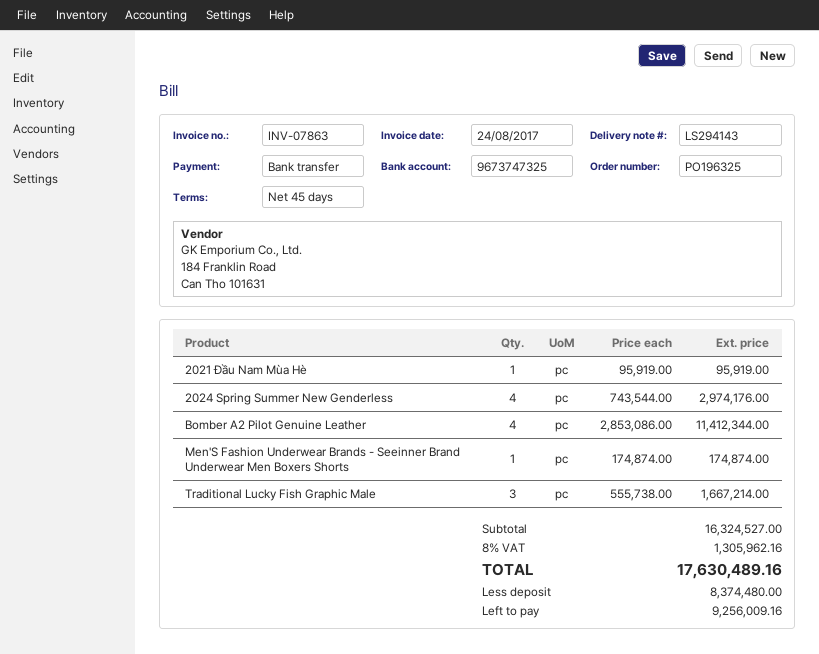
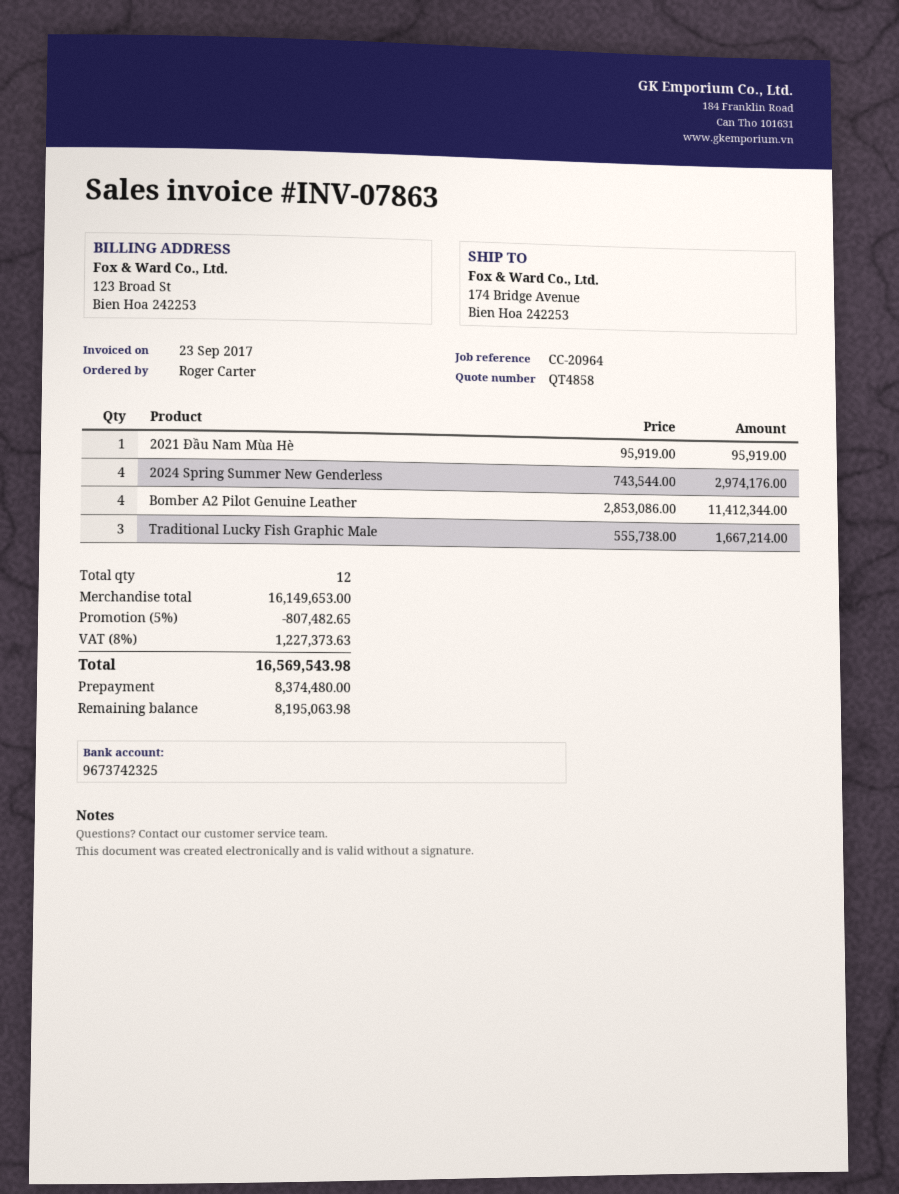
invoice date: 2017-08-24 -> 2017-09-23
bank account: 9673747325 -> 9673742325
Men'S Fashion Underwear Brands - Seeinner Brand Underwear Men Boxers Shorts: 1 x 174874.00 = 174874.00 -> none
subtotal: 16324527.00 -> 16149653.00
discount: none -> 5% = 807482.65
tax: 8% = 1305962.16 -> 8% = 1227373.63
total: 17630489.16 -> 16569543.98
balance: 9256009.16 -> 8195063.98

